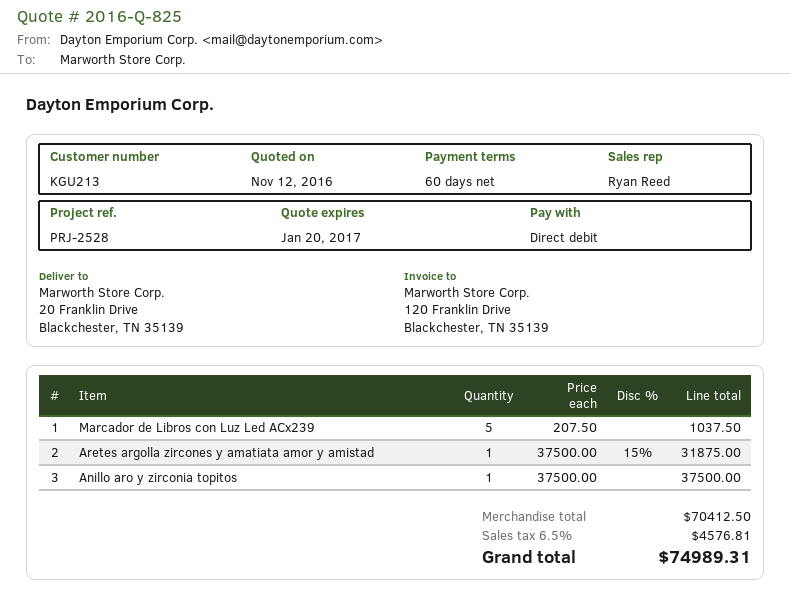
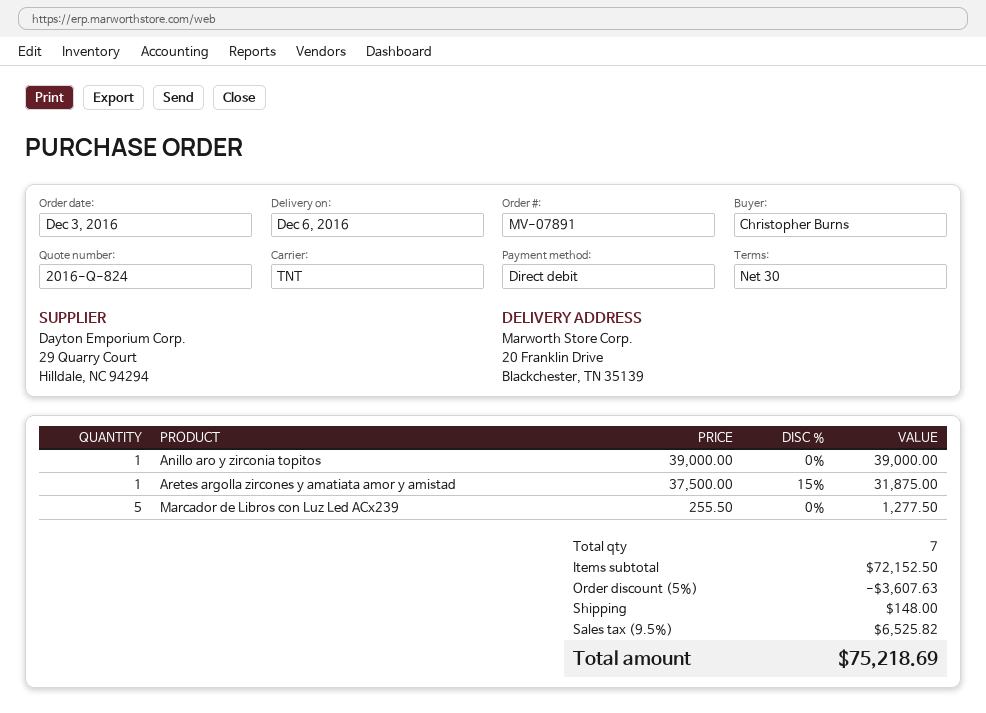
quote number: 2016-Q-825 -> 2016-Q-824
payment terms: 60 days -> 30 days
Marcador de Libros con Luz Led ACx239: 5 x 207.50 = 1037.50 -> 5 x 255.50 = 1277.50
Anillo aro y zirconia topitos: 1 x 37500.00 = 37500.00 -> 1 x 39000.00 = 39000.00
subtotal: 70412.50 -> 72152.50
discount: none -> 5% = 3607.63
shipping: none -> 148.00
tax: 6.5% = 4576.81 -> 9.5% = 6525.82
total: 74989.31 -> 75218.69

